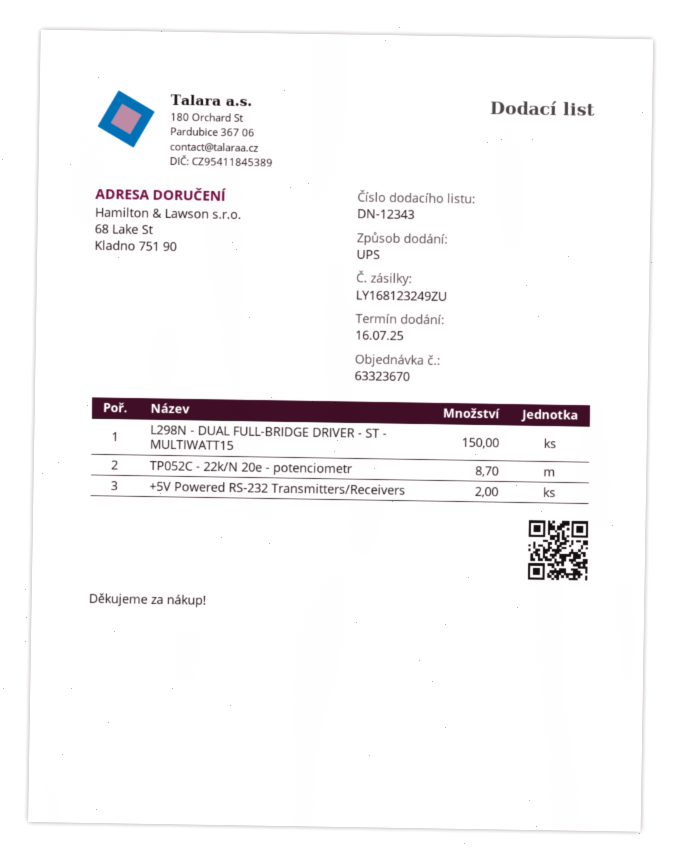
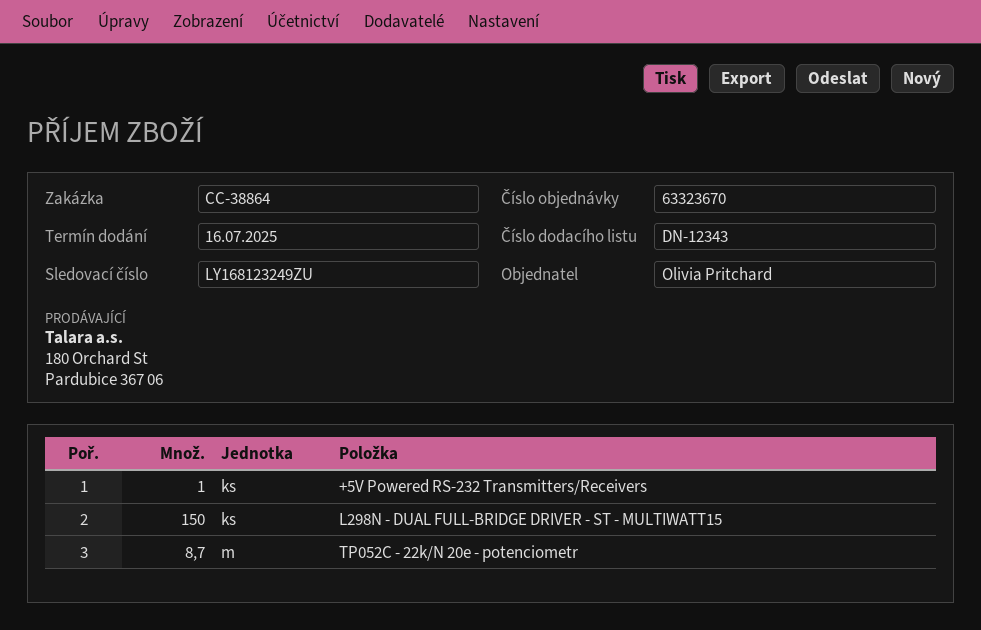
+5V Powered RS-232 Transmitters/Receivers: 2 -> 1

